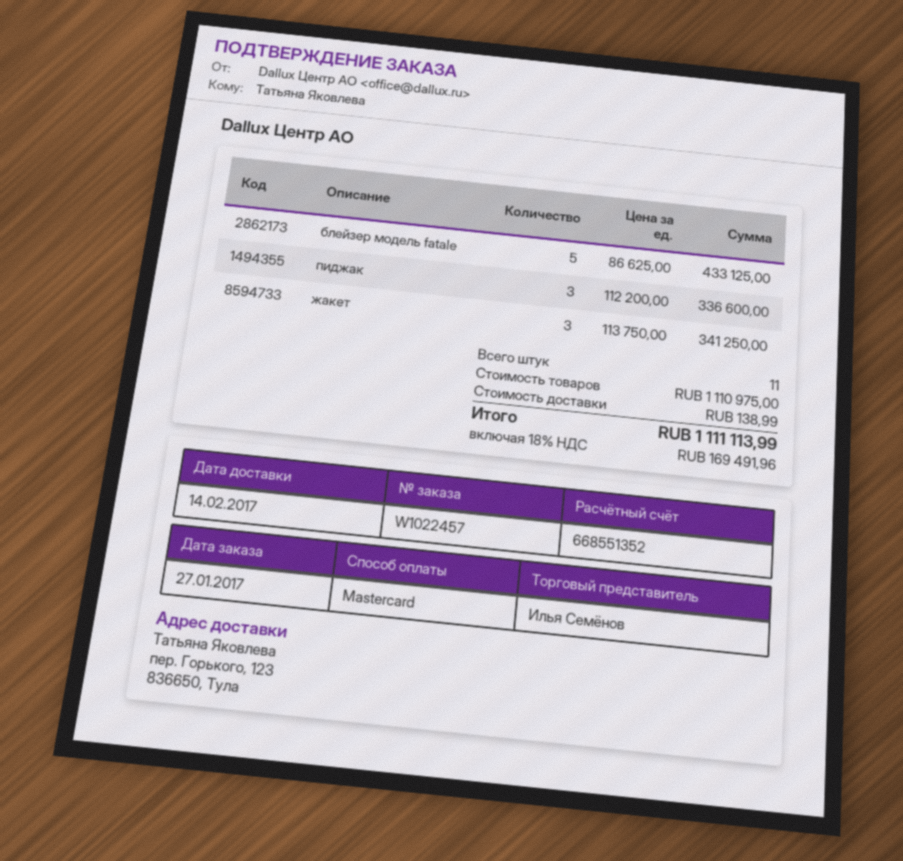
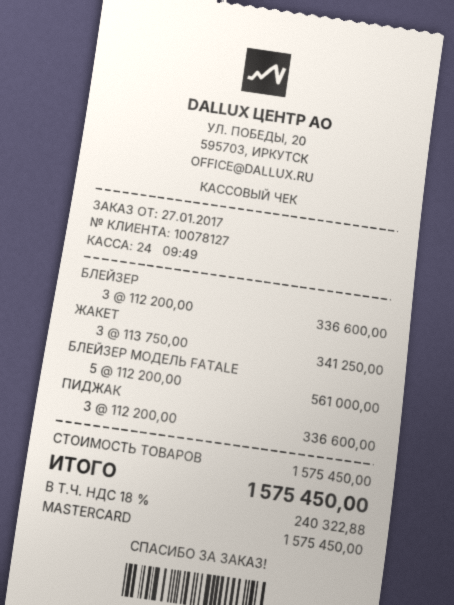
блейзер модель fatale: 5 x 86625.00 = 433125.00 -> 5 x 112200.00 = 561000.00
БЛЕЙЗЕР: none -> 3 x 112200.00 = 336600.00
subtotal: 1110975.00 -> 1575450.00
shipping: 138.99 -> none
tax: 18% = 169491.96 -> 18% = 240322.88
total: 1111113.99 -> 1575450.00

